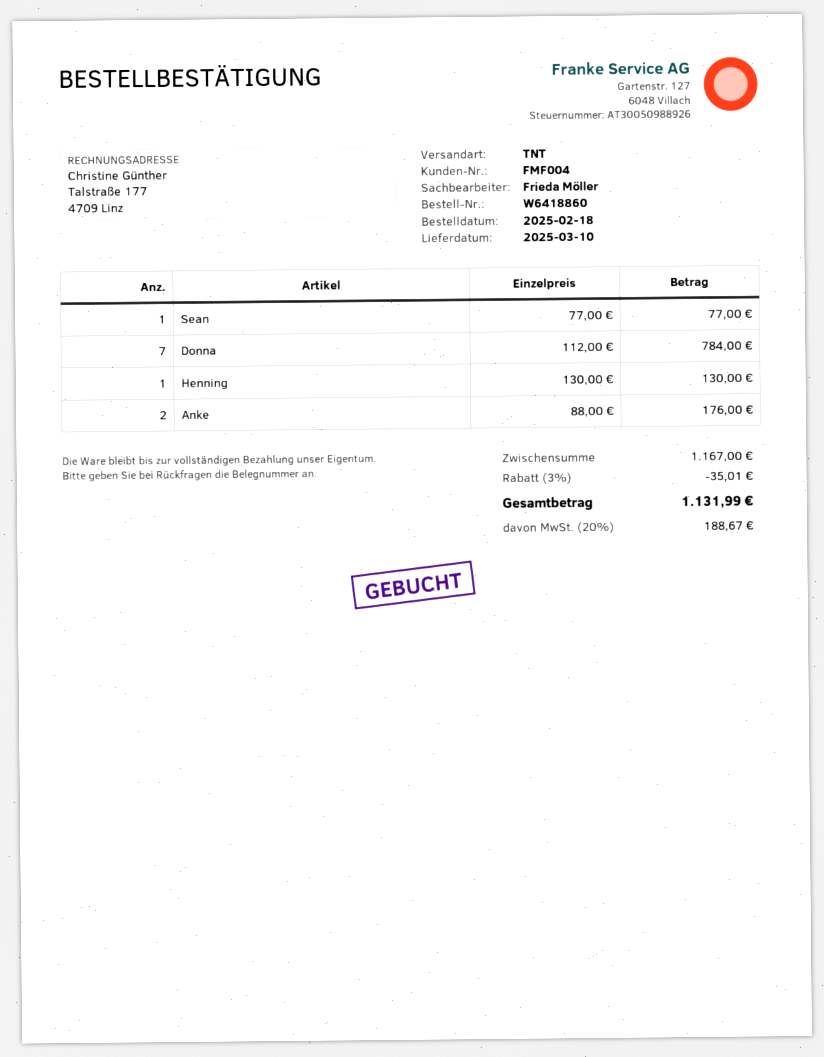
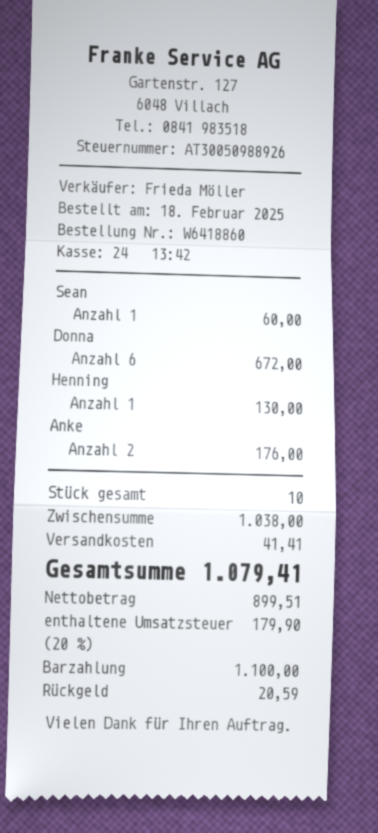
Sean: 1 for 77.00 -> 1 for 60.00
Donna: 7 for 784.00 -> 6 for 672.00
subtotal: 1167.00 -> 1038.00
discount: 3% = 35.01 -> none
shipping: none -> 41.41
tax: 20% = 188.67 -> 20% = 179.90
total: 1131.99 -> 1079.41

